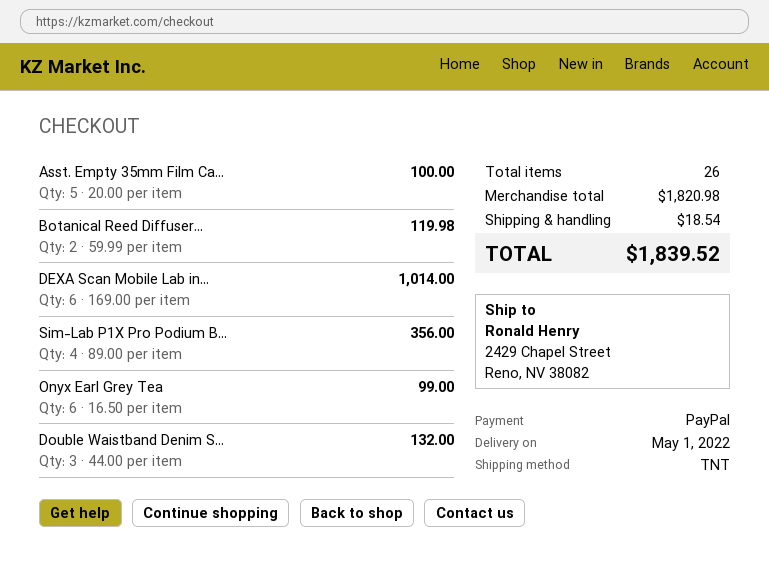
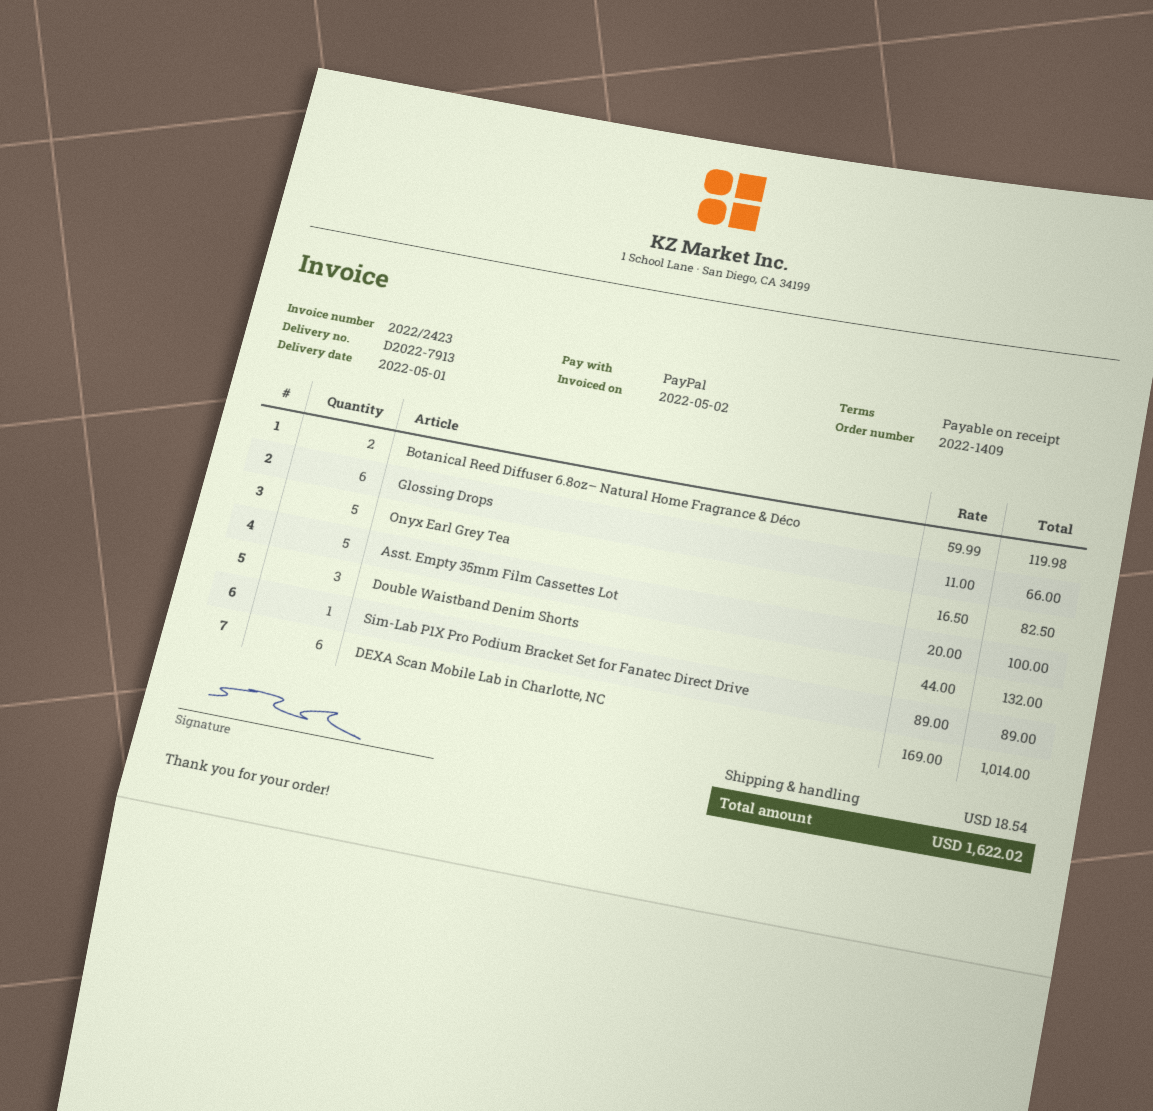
Sim-Lab P1X Pro Podium B...: 4 x 89.00 = 356.00 -> 1 x 89.00 = 89.00
Onyx Earl Grey Tea: 6 x 16.50 = 99.00 -> 5 x 16.50 = 82.50
Glossing Drops: none -> 6 x 11.00 = 66.00
total: 1839.52 -> 1622.02

